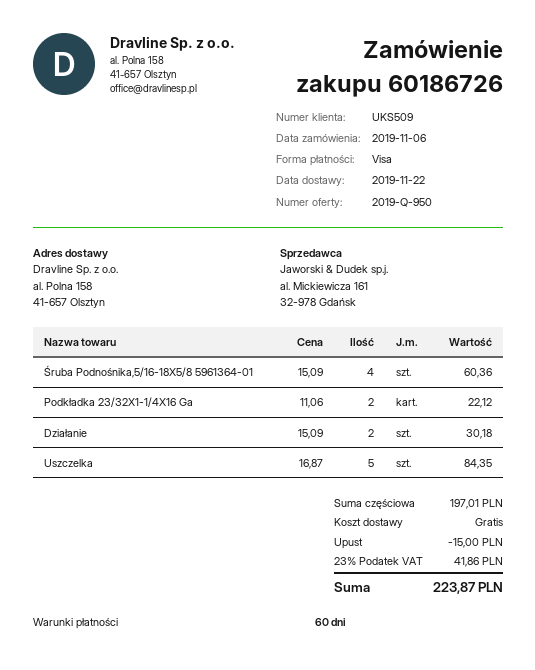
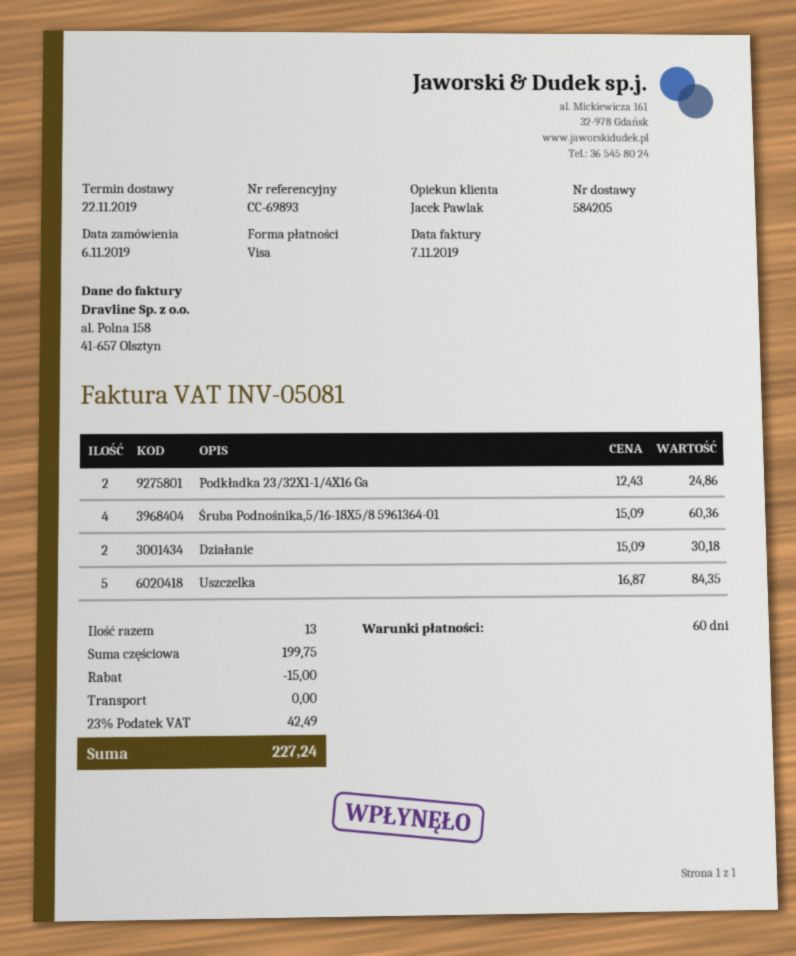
Podkładka 23/32X1-1/4X16 Ga: 2 x 11.06 = 22.12 -> 2 x 12.43 = 24.86
subtotal: 197.01 -> 199.75
tax: 23% = 41.86 -> 23% = 42.49
total: 223.87 -> 227.24

